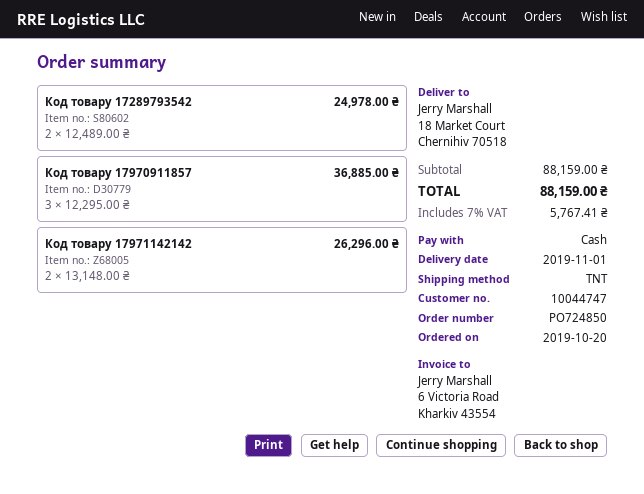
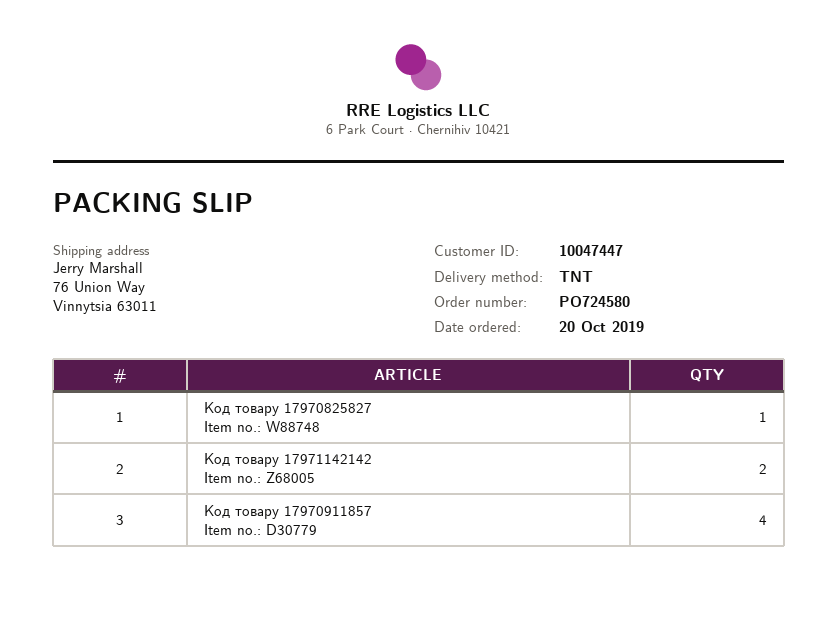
order number: PO724850 -> PO724580
customer number: 10044747 -> 10047447
ship to: 18 Market Court, Chernihiv 70518 -> 76 Union Way, Vinnytsia 63011
Код товару 17289793542: 2 -> none
Код товару 17970911857: 3 -> 4
Код товару 17970825827: none -> 1

